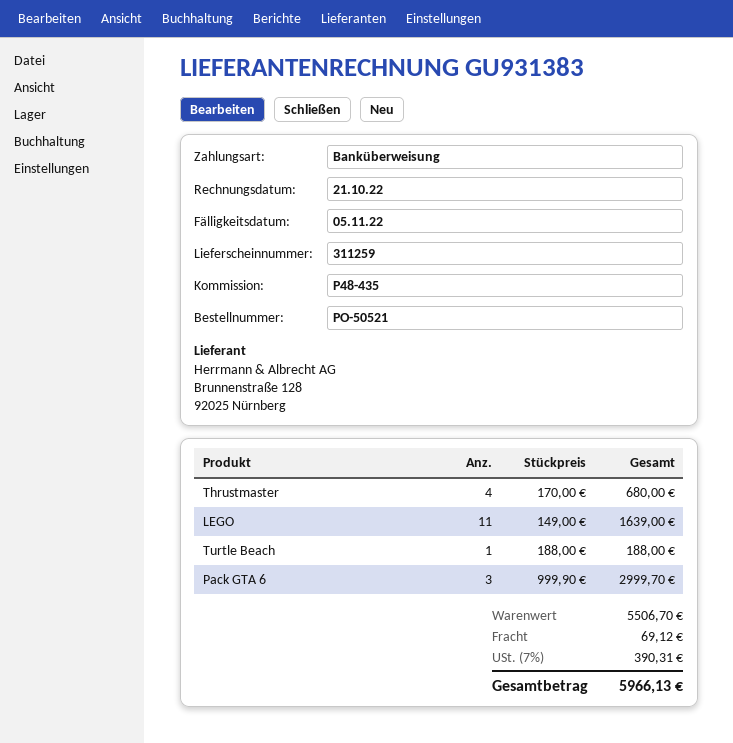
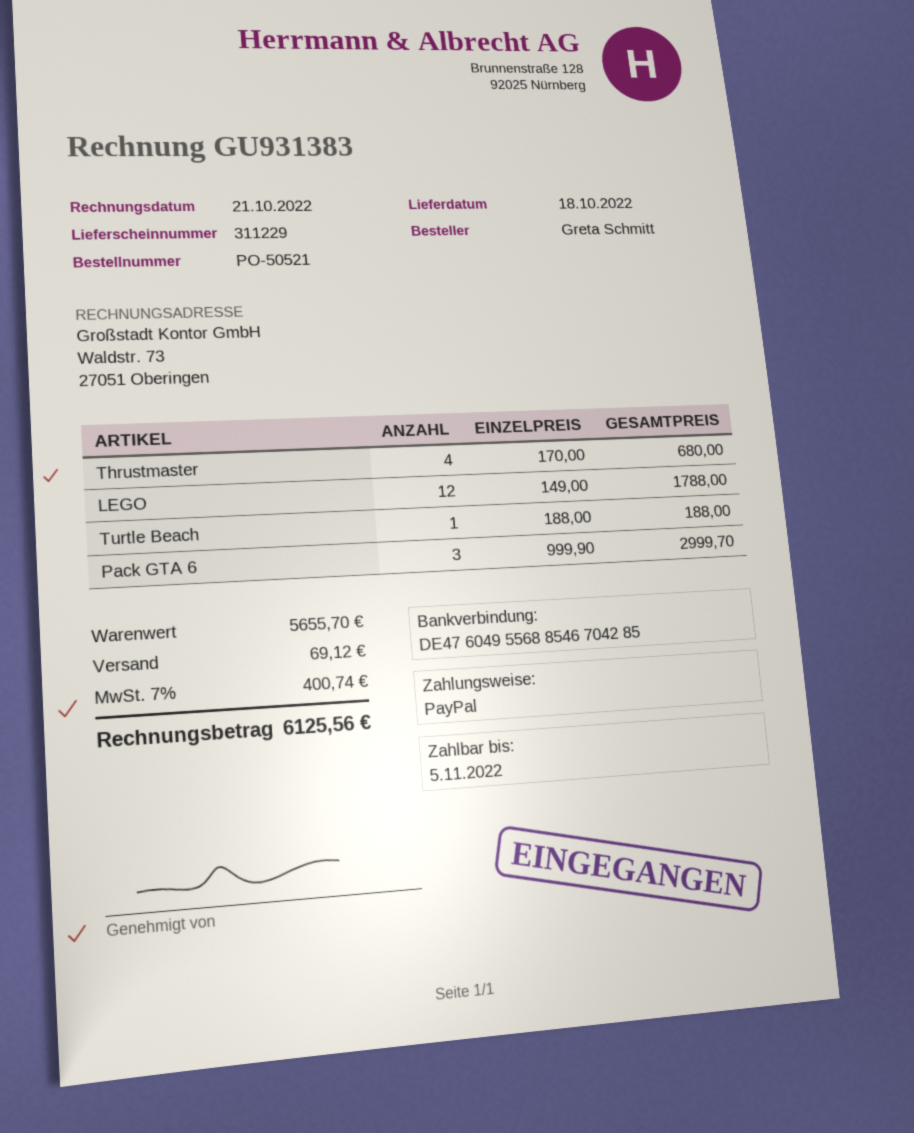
delivery note number: 311259 -> 311229
payment method: bank transfer -> PayPal
LEGO: 11 x 149.00 = 1639.00 -> 12 x 149.00 = 1788.00
subtotal: 5506.70 -> 5655.70
tax: 7% = 390.31 -> 7% = 400.74
total: 5966.13 -> 6125.56

